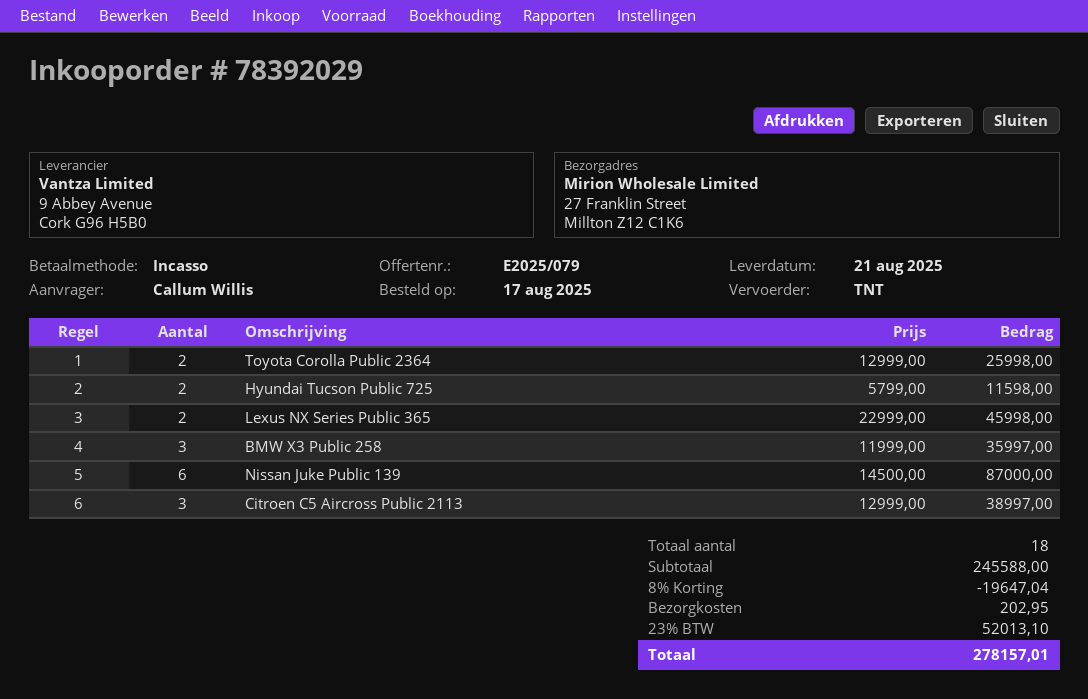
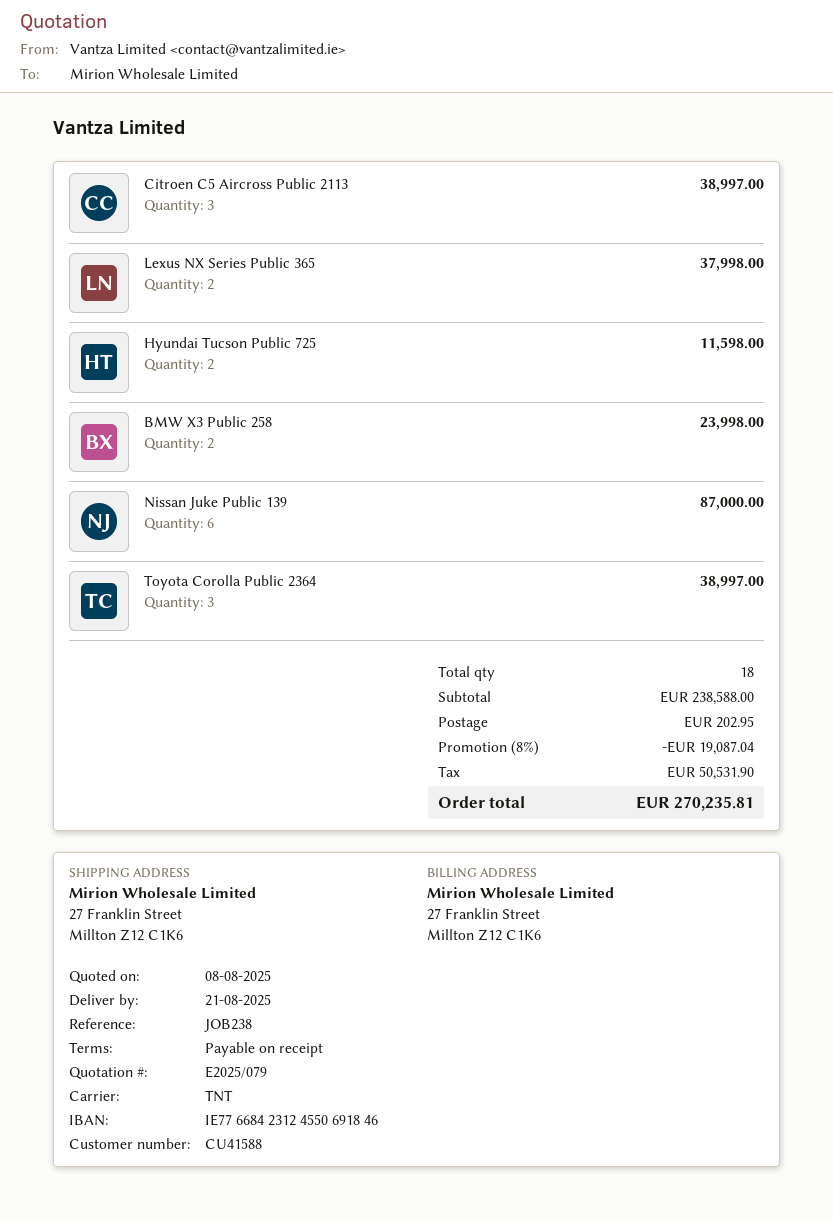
Toyota Corolla Public 2364: 2 for 25998.00 -> 3 for 38997.00
Lexus NX Series Public 365: 2 for 45998.00 -> 2 for 37998.00
BMW X3 Public 258: 3 for 35997.00 -> 2 for 23998.00
subtotal: 245588.00 -> 238588.00
discount: 8% = 19647.04 -> 8% = 19087.04
tax: 52013.10 -> 50531.90
total: 278157.01 -> 270235.81

